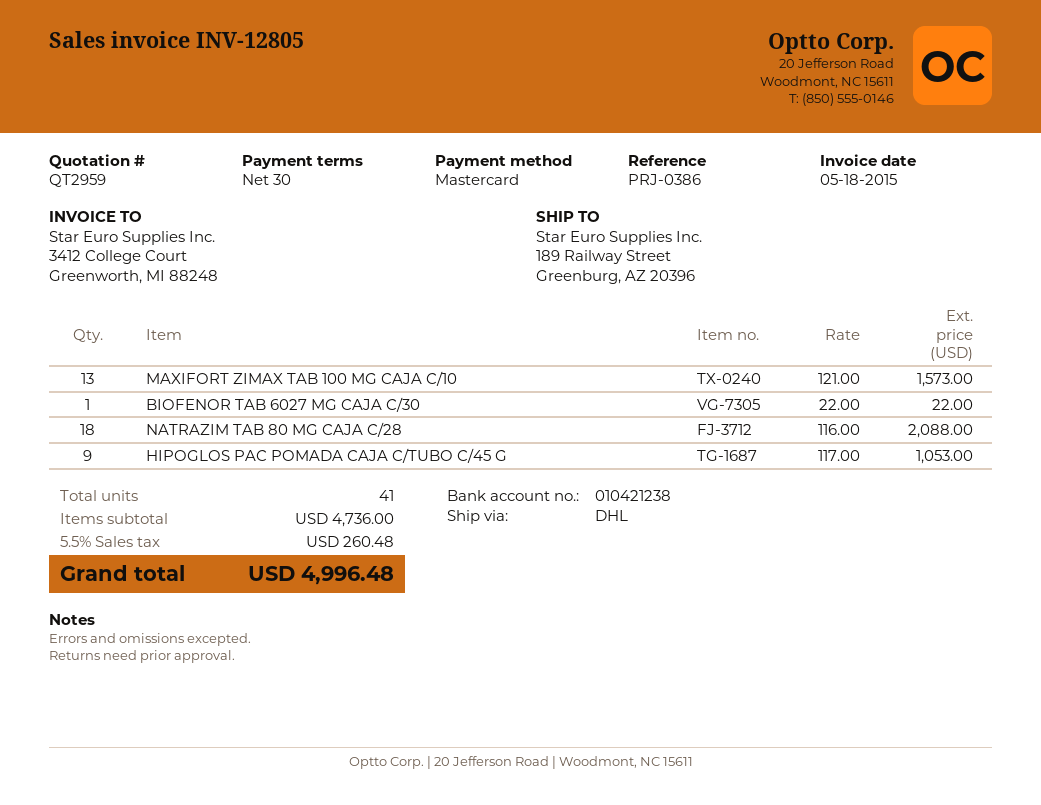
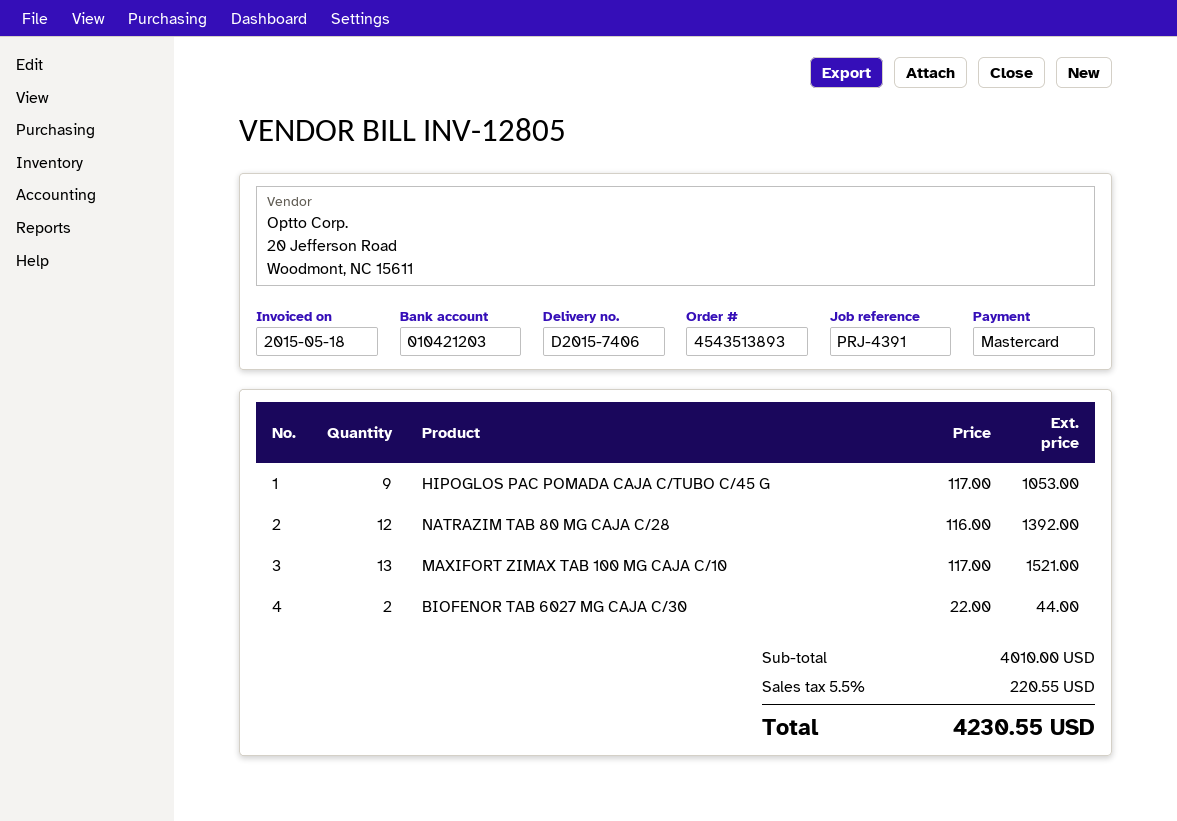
reference: PRJ-0386 -> PRJ-4391
bank account: 010421238 -> 010421203
MAXIFORT ZIMAX TAB 100 MG CAJA C/10: 13 x 121.00 = 1573.00 -> 13 x 117.00 = 1521.00
BIOFENOR TAB 6027 MG CAJA C/30: 1 x 22.00 = 22.00 -> 2 x 22.00 = 44.00
NATRAZIM TAB 80 MG CAJA C/28: 18 x 116.00 = 2088.00 -> 12 x 116.00 = 1392.00
subtotal: 4736.00 -> 4010.00
tax: 5.5% = 260.48 -> 5.5% = 220.55
total: 4996.48 -> 4230.55

